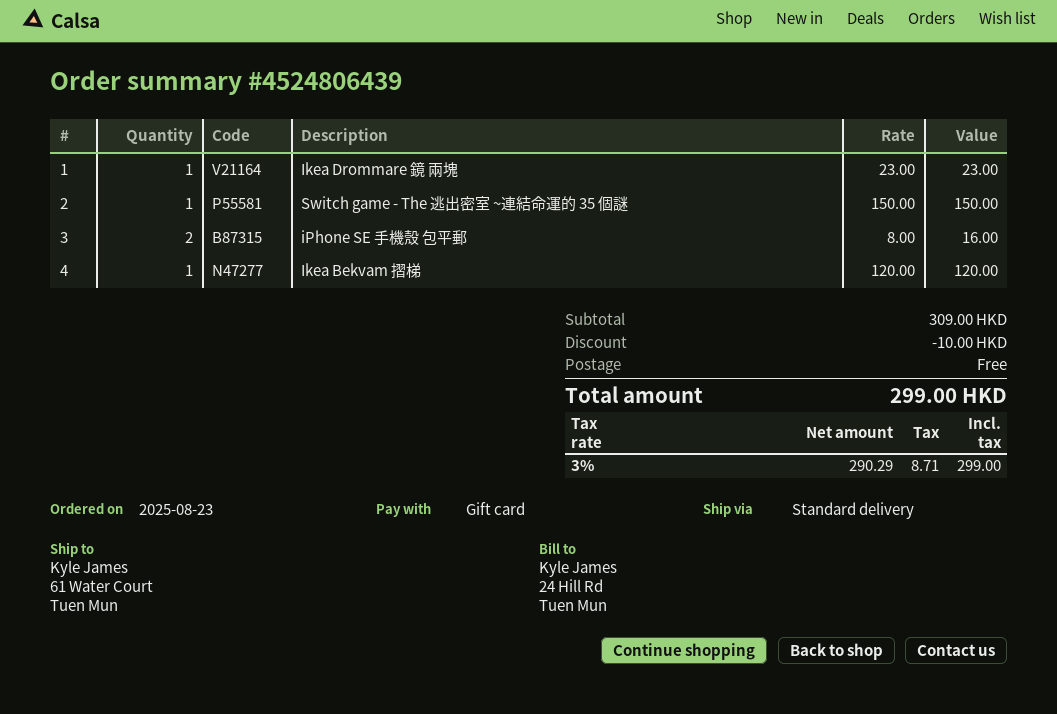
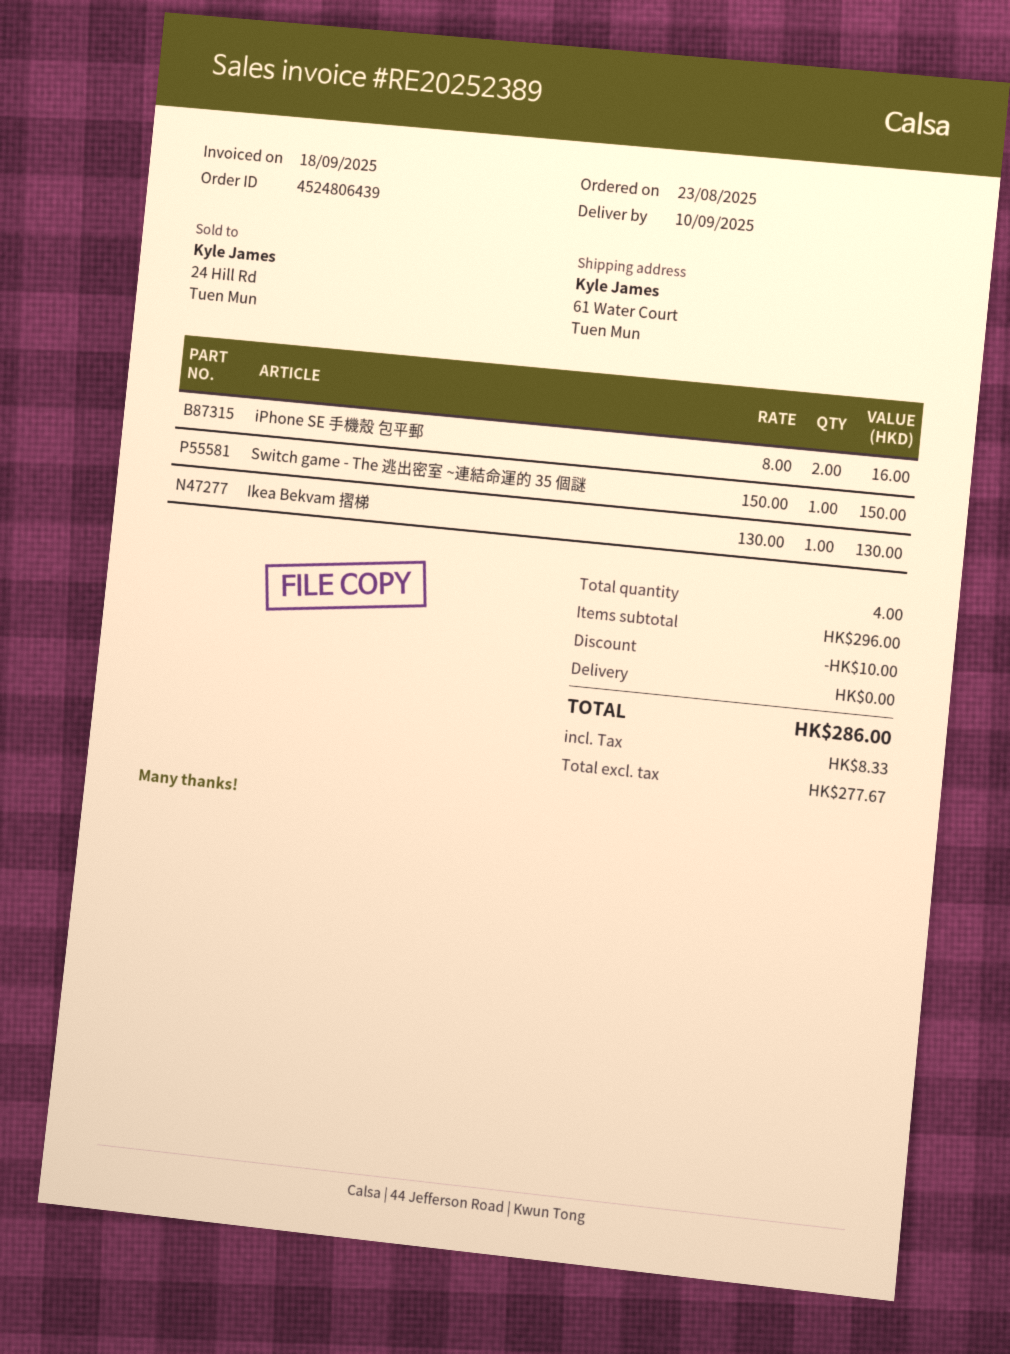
Ikea Drommare 鏡 兩塊: 1 x 23.00 = 23.00 -> none
Ikea Bekvam 摺梯: 1 x 120.00 = 120.00 -> 1 x 130.00 = 130.00
subtotal: 309.00 -> 296.00
net: 290.29 -> 277.67
tax: 8.71 -> 8.33
total: 299.00 -> 286.00

